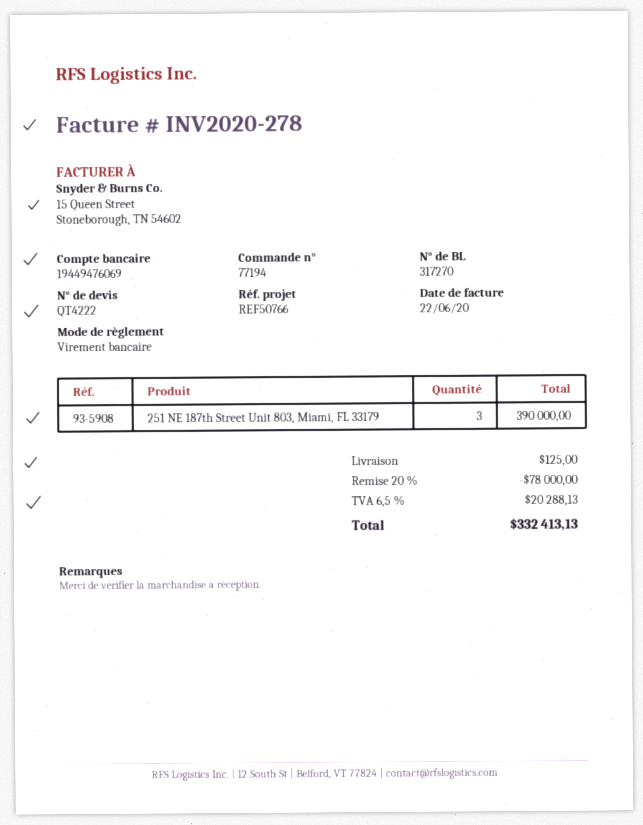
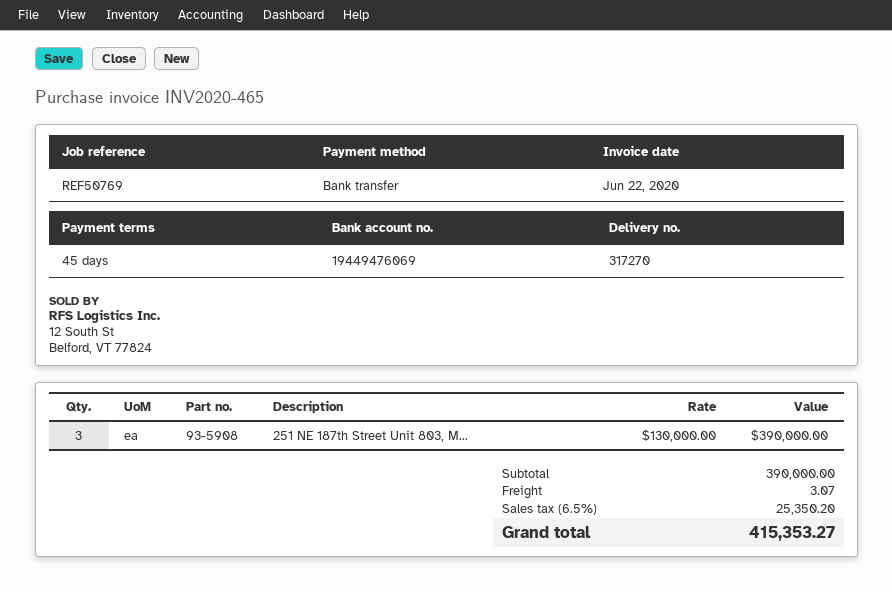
invoice number: INV2020-278 -> INV2020-465
reference: REF50766 -> REF50769
discount: 20% = 78000.00 -> none
shipping: 125.00 -> 3.07
tax: 6.5% = 20288.13 -> 6.5% = 25350.20
total: 332413.13 -> 415353.27

